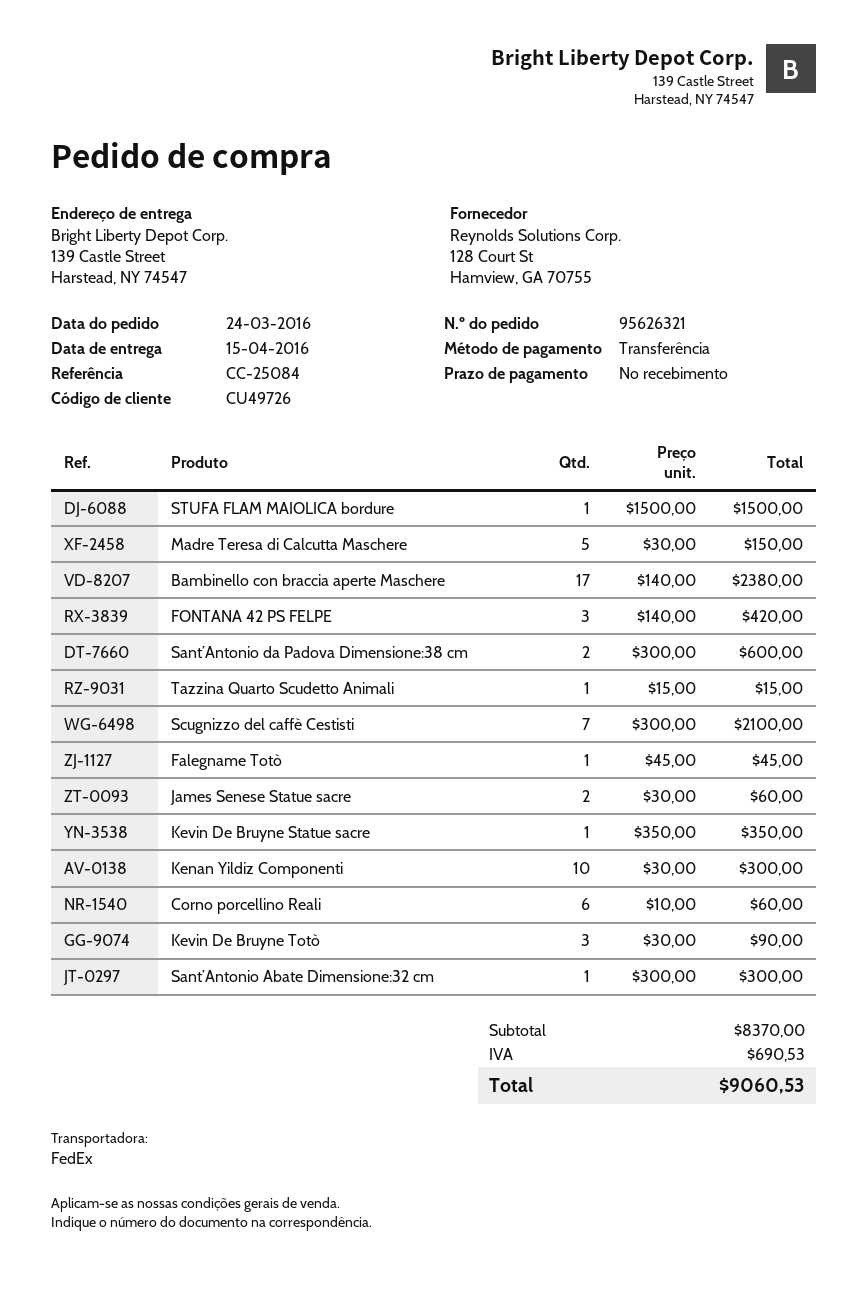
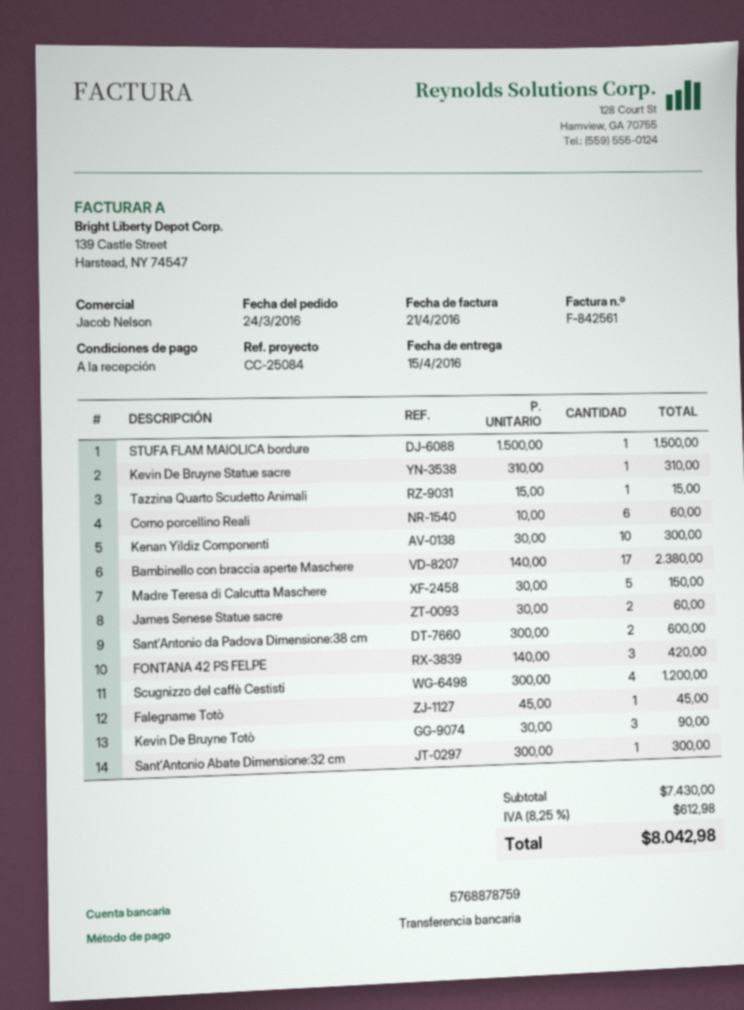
Scugnizzo del caffè Cestisti: 7 x 300.00 = 2100.00 -> 4 x 300.00 = 1200.00
Kevin De Bruyne Statue sacre: 1 x 350.00 = 350.00 -> 1 x 310.00 = 310.00
subtotal: 8370.00 -> 7430.00
tax: 690.53 -> 612.98
total: 9060.53 -> 8042.98

